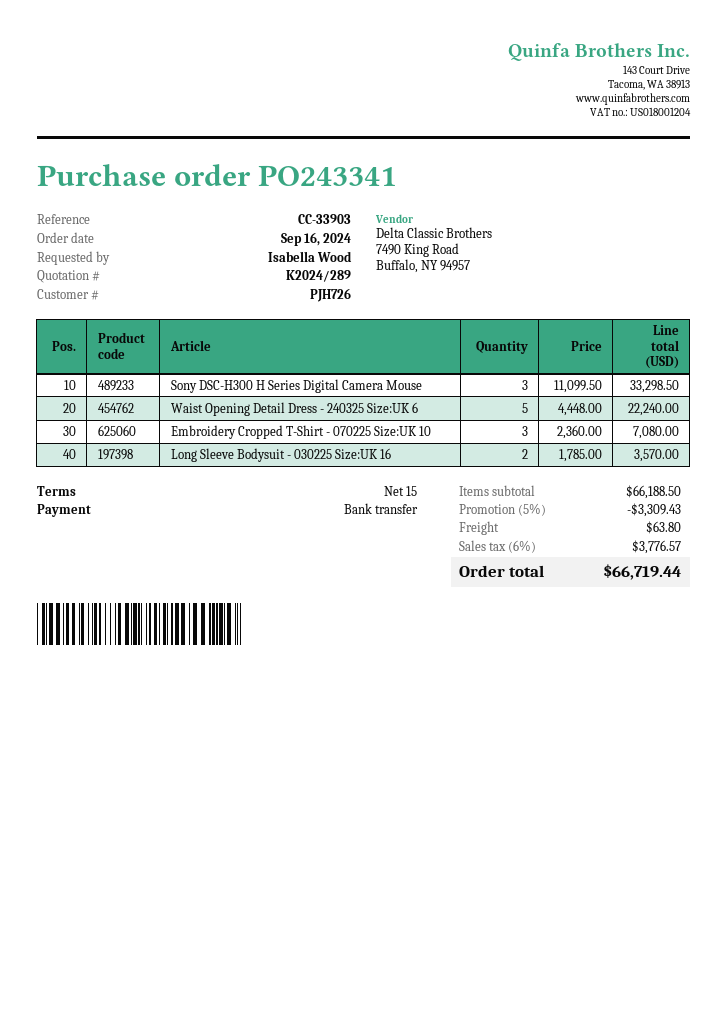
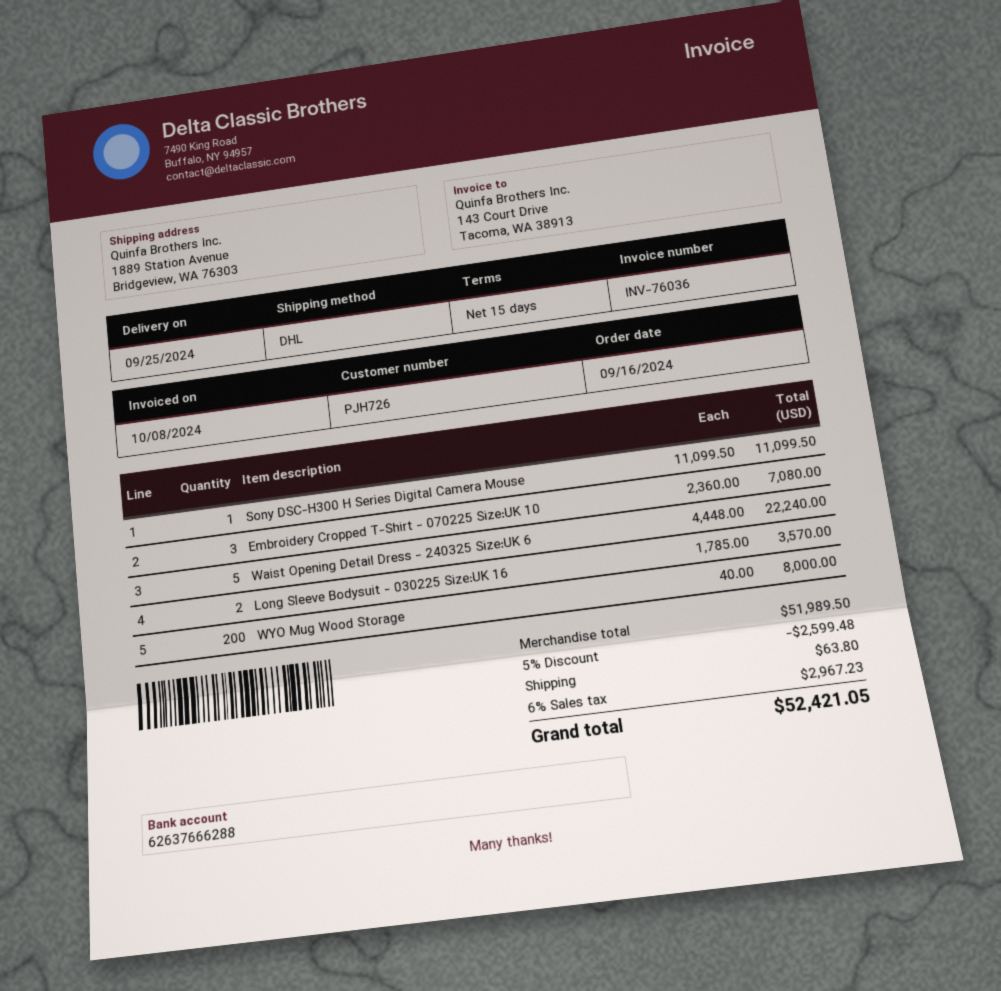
Sony DSC-H300 H Series Digital Camera Mouse: 3 x 11099.50 = 33298.50 -> 1 x 11099.50 = 11099.50
WYO Mug Wood Storage: none -> 200 x 40.00 = 8000.00
subtotal: 66188.50 -> 51989.50
discount: 5% = 3309.43 -> 5% = 2599.48
tax: 6% = 3776.57 -> 6% = 2967.23
total: 66719.44 -> 52421.05

